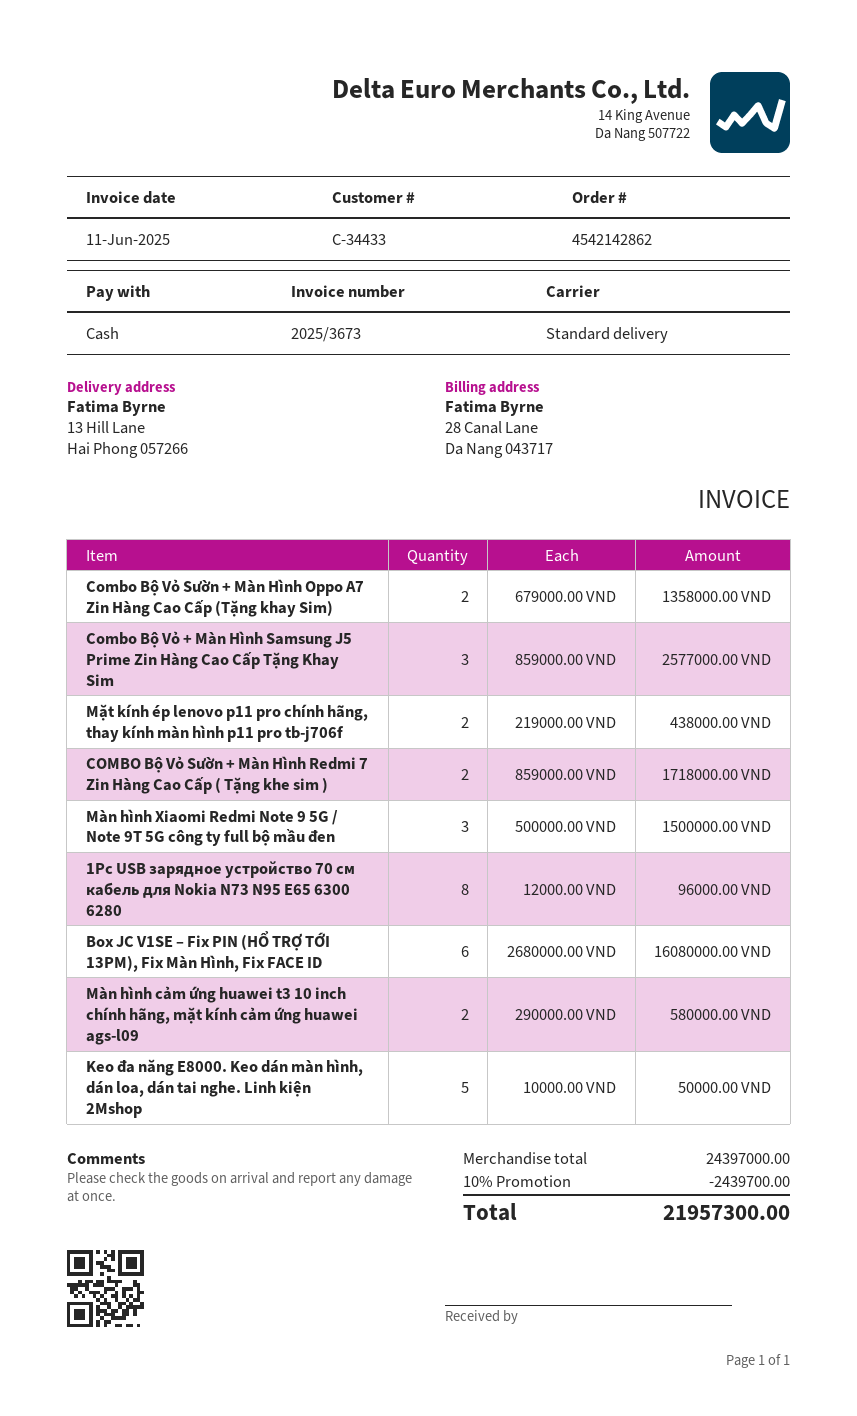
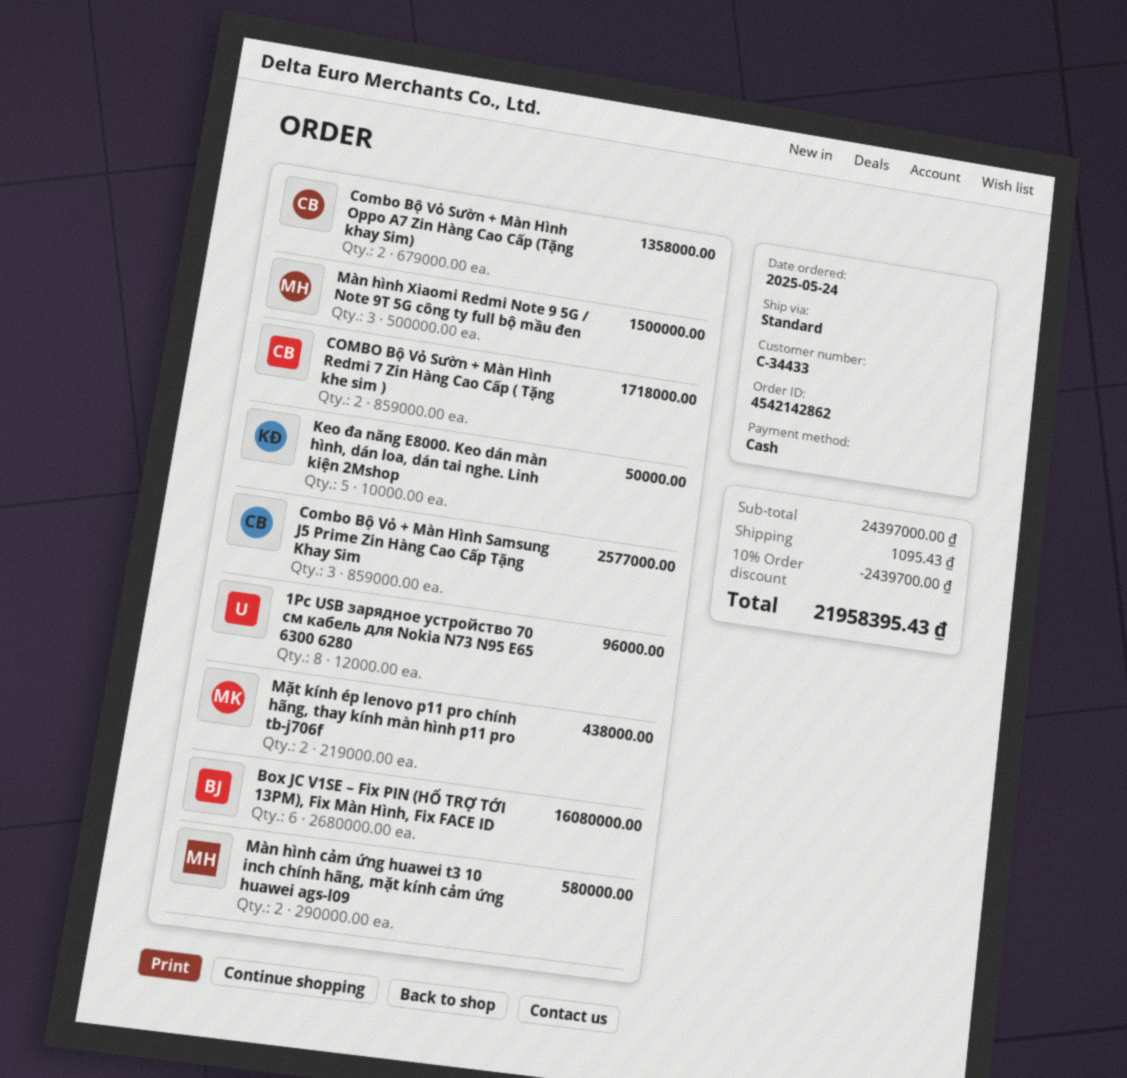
shipping: none -> 1095.43
total: 21957300.00 -> 21958395.43

